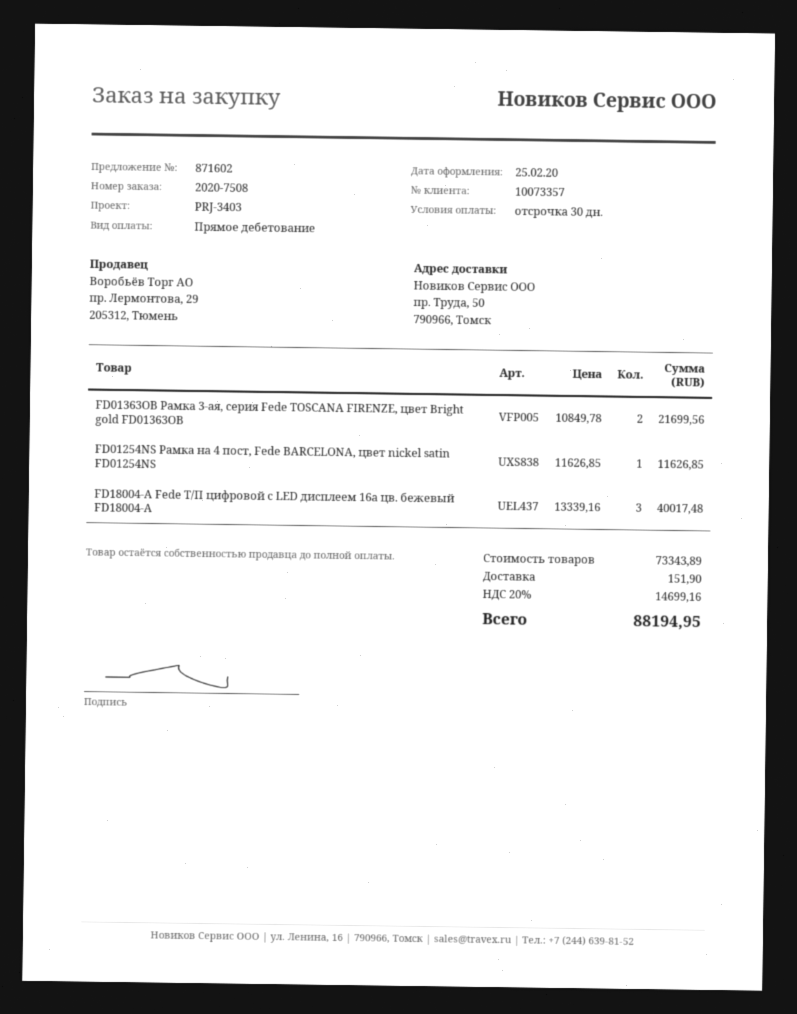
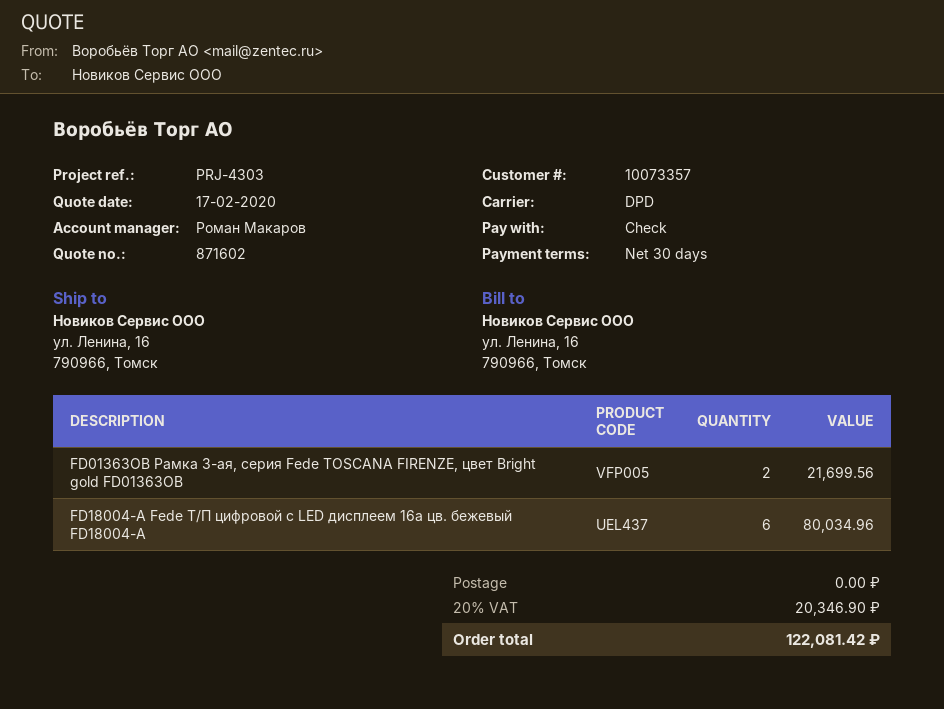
reference: PRJ-3403 -> PRJ-4303
payment method: direct debit -> cheque
ship to: пр. Труда, 50, 790966, Томск -> ул. Ленина, 16, 790966, Томск
FD01254NS Рамка на 4 пост, Fede BARCELONA, цвет nickel satin FD01254NS: 1 for 11626.85 -> none
FD18004-A Fede Т/П цифровой с LED дисплеем 16а цв. бежевый FD18004-A: 3 for 40017.48 -> 6 for 80034.96
shipping: 151.90 -> 0.00
tax: 20% = 14699.16 -> 20% = 20346.90
total: 88194.95 -> 122081.42

